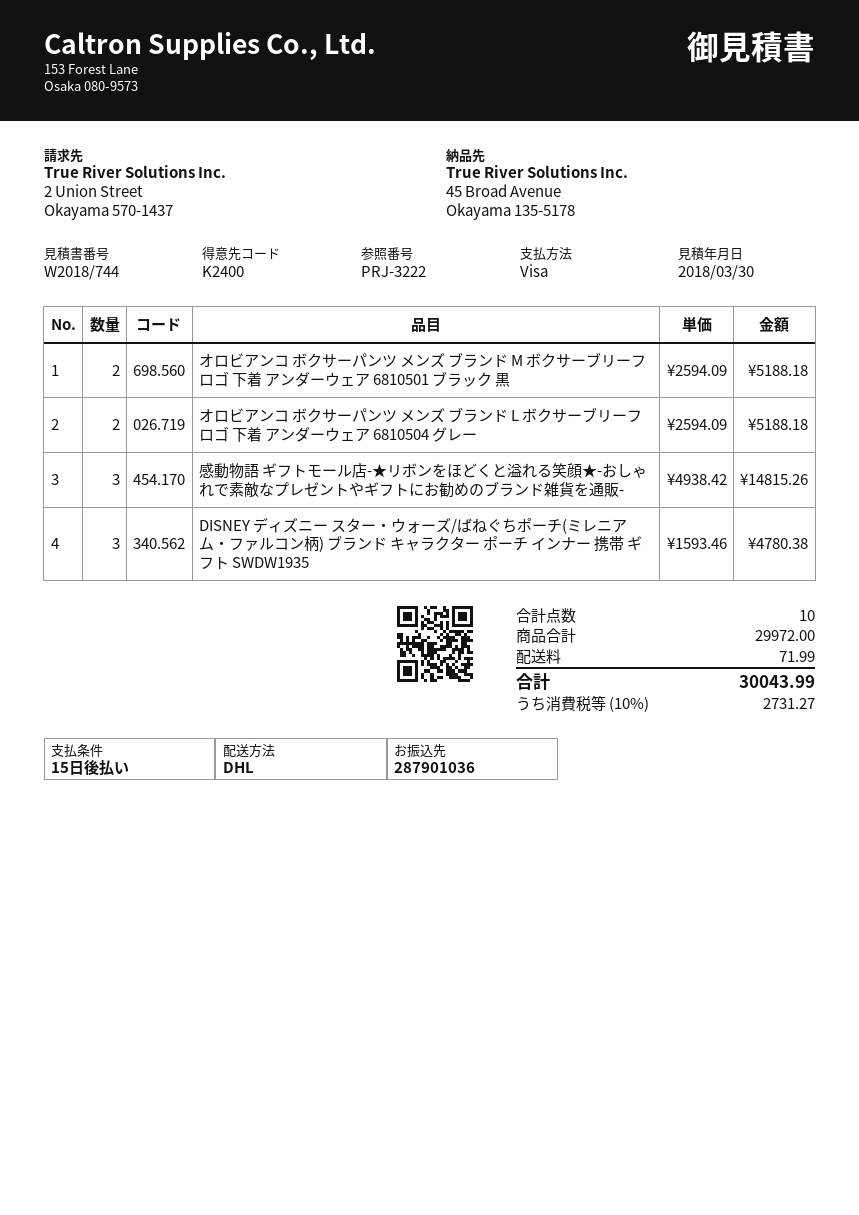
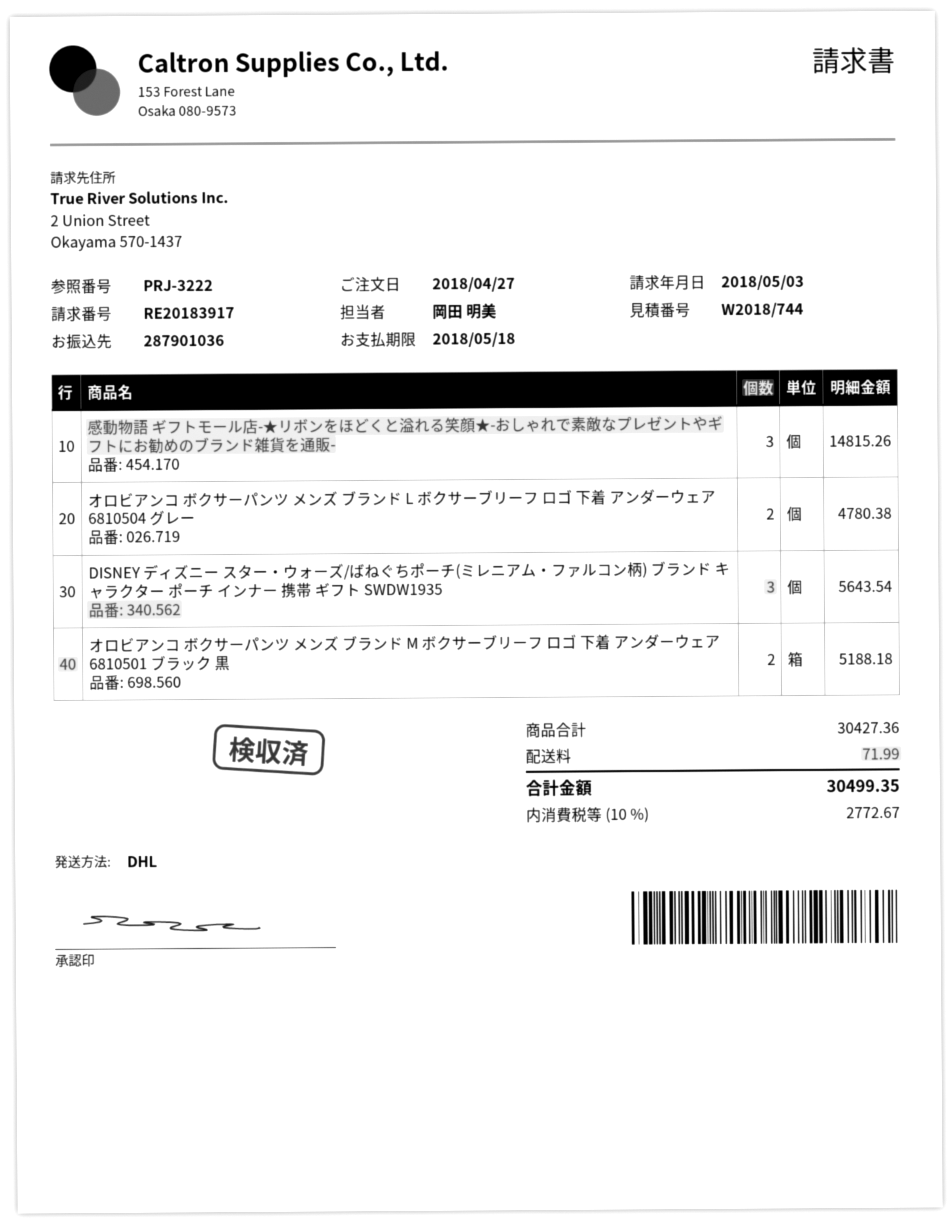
オロビアンコ ボクサーパンツ メンズ ブランド L ボクサーブリーフ ロゴ 下着 アンダーウェア 6810504 グレー: 2 for 5188.18 -> 2 for 4780.38
DISNEY ディズニー スター・ウォーズ/ばねぐちポーチ(ミレニアム・ファルコン柄) ブランド キャラクター ポーチ インナー 携帯 ギフト SWDW1935: 3 for 4780.38 -> 3 for 5643.54
subtotal: 29972.00 -> 30427.36
tax: 10% = 2731.27 -> 10% = 2772.67
total: 30043.99 -> 30499.35

